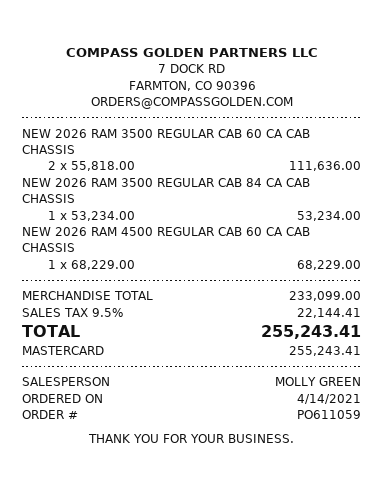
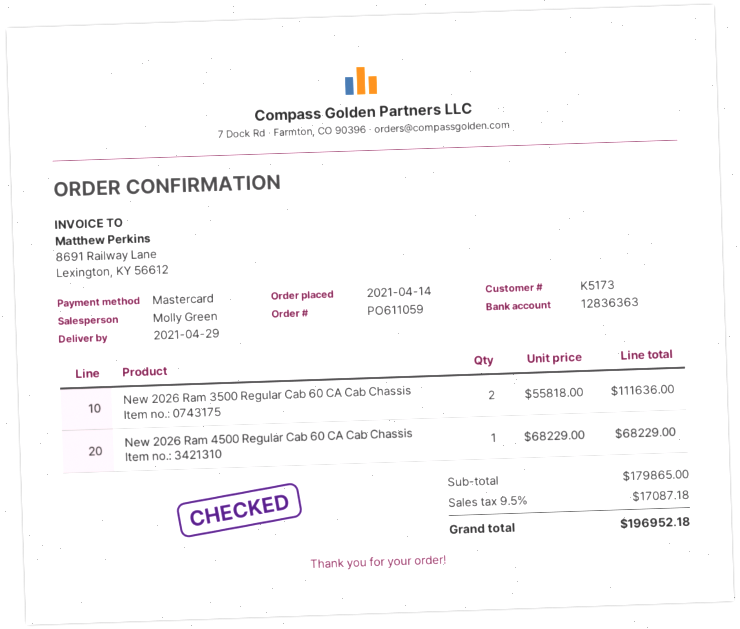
NEW 2026 RAM 3500 REGULAR CAB 84 CA CAB CHASSIS: 1 x 53234.00 = 53234.00 -> none
subtotal: 233099.00 -> 179865.00
tax: 9.5% = 22144.41 -> 9.5% = 17087.18
total: 255243.41 -> 196952.18

